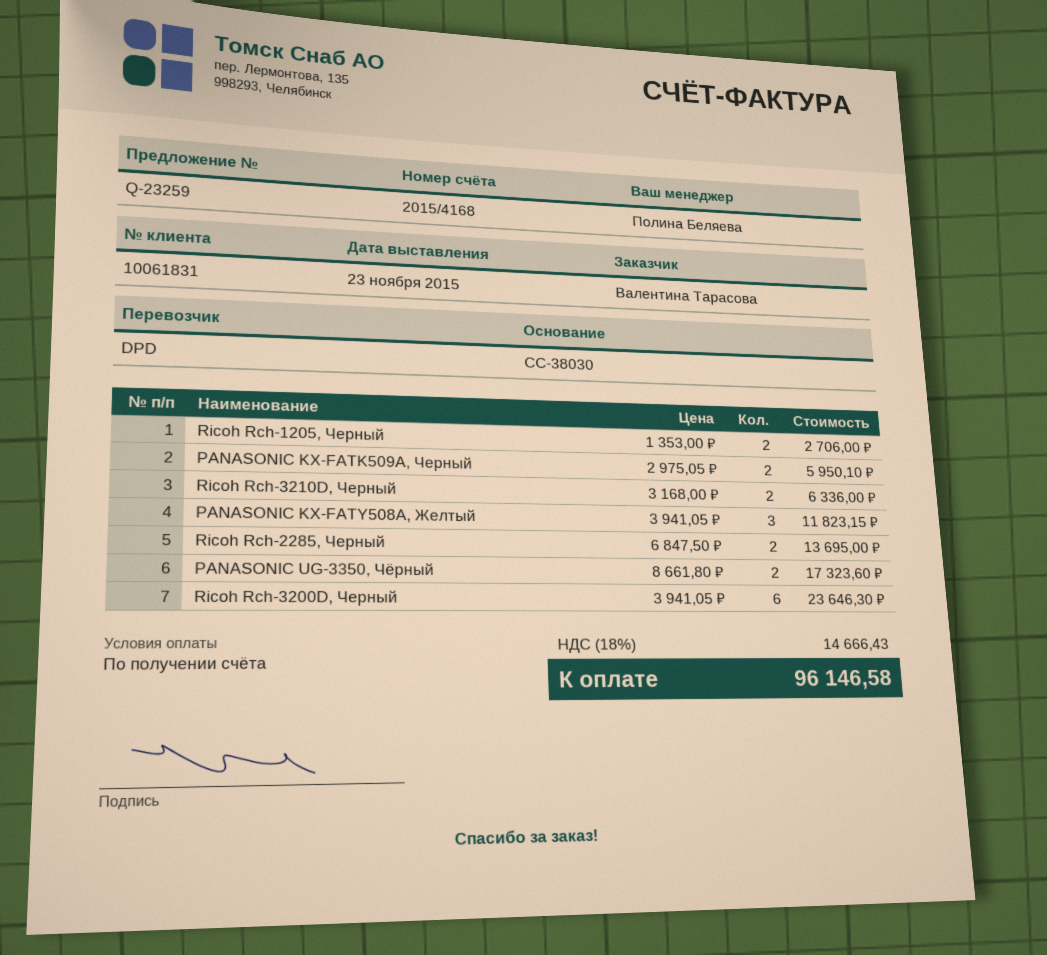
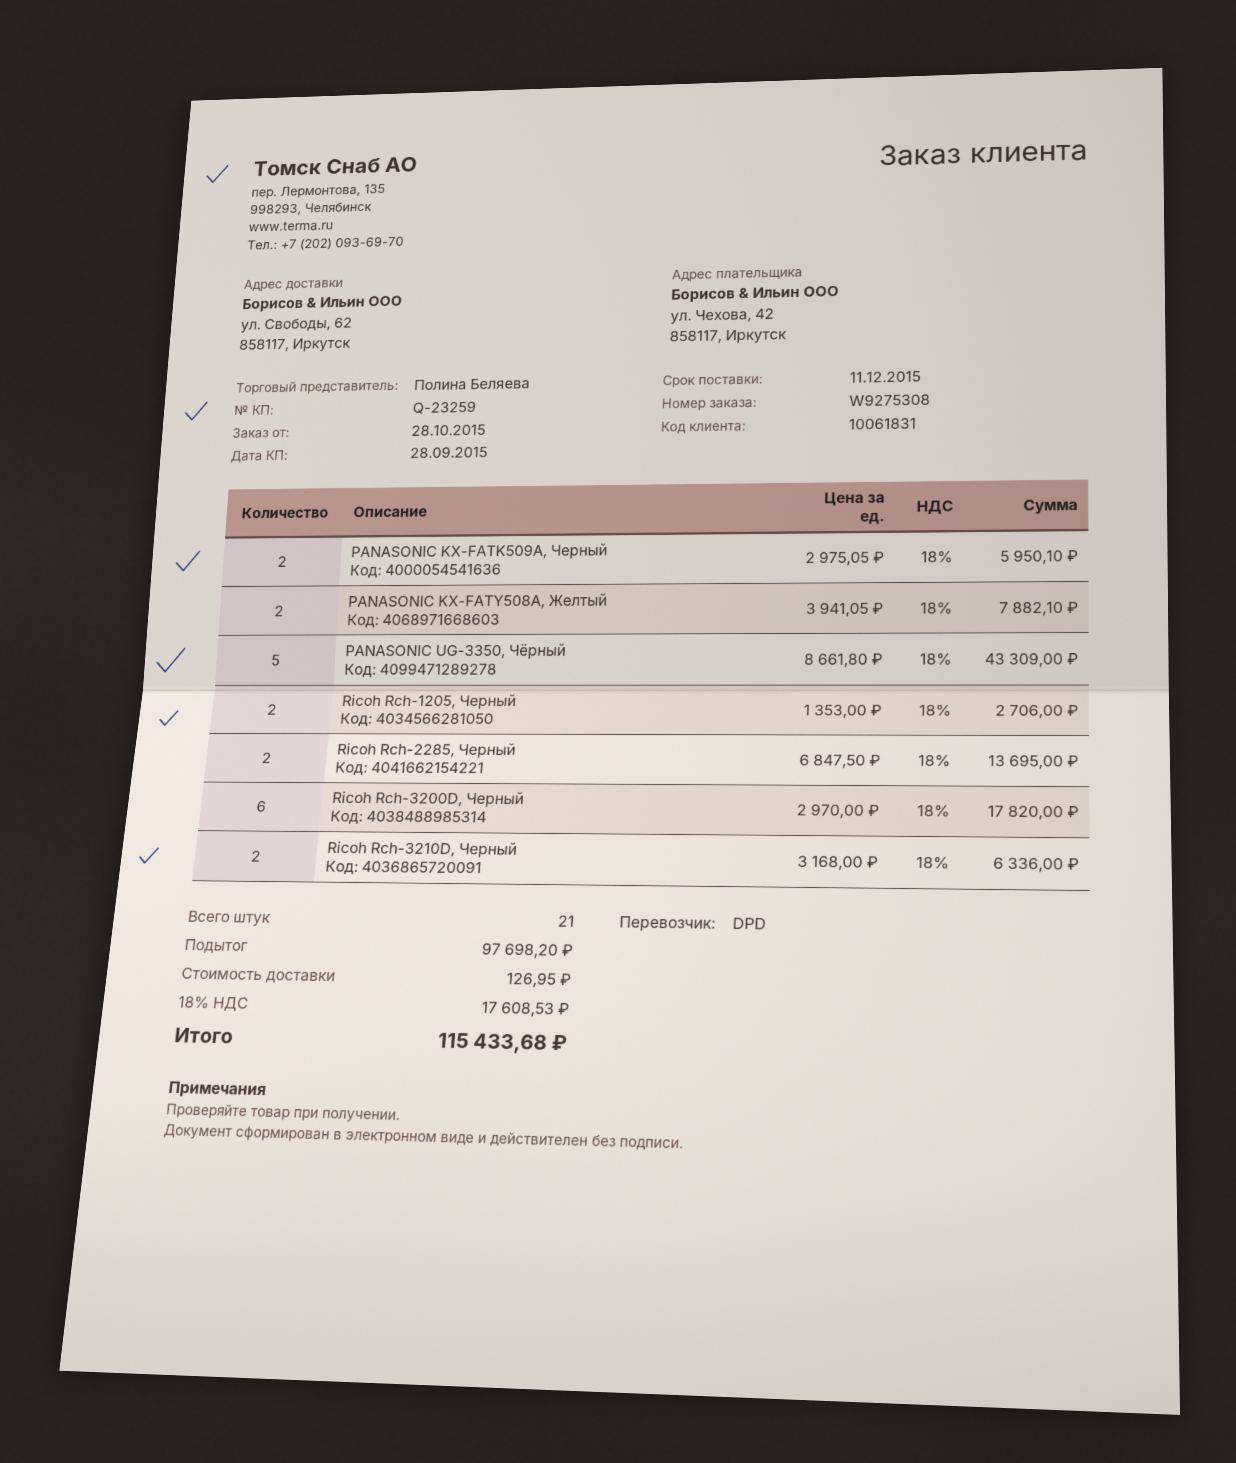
PANASONIC KX-FATY508A, Желтый: 3 x 3941.05 = 11823.15 -> 2 x 3941.05 = 7882.10
PANASONIC UG-3350, Чёрный: 2 x 8661.80 = 17323.60 -> 5 x 8661.80 = 43309.00
Ricoh Rch-3200D, Черный: 6 x 3941.05 = 23646.30 -> 6 x 2970.00 = 17820.00
shipping: none -> 126.95
tax: 18% = 14666.43 -> 18% = 17608.53
total: 96146.58 -> 115433.68

